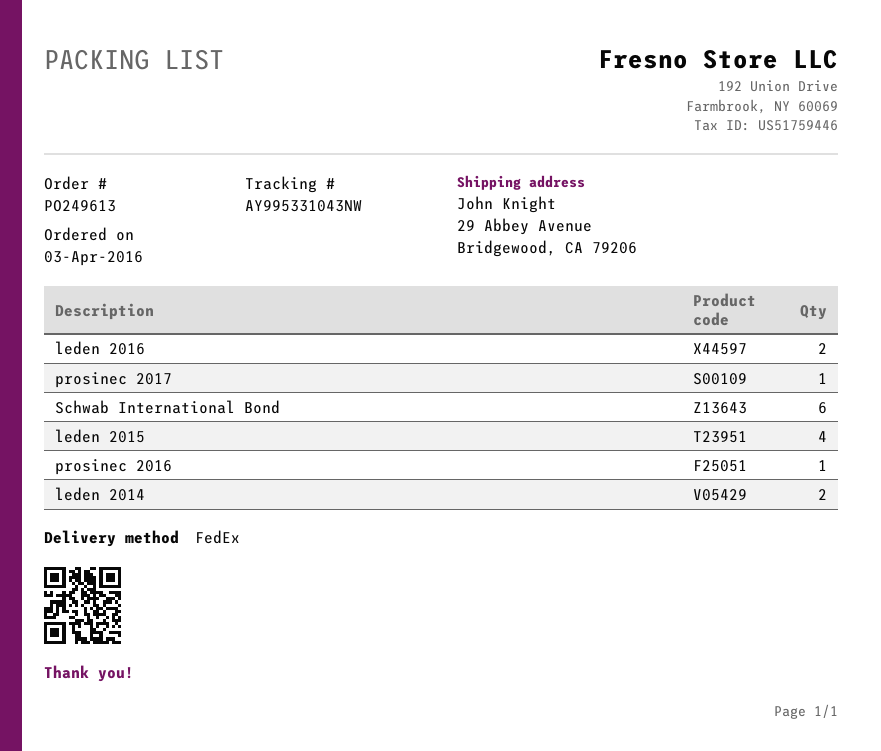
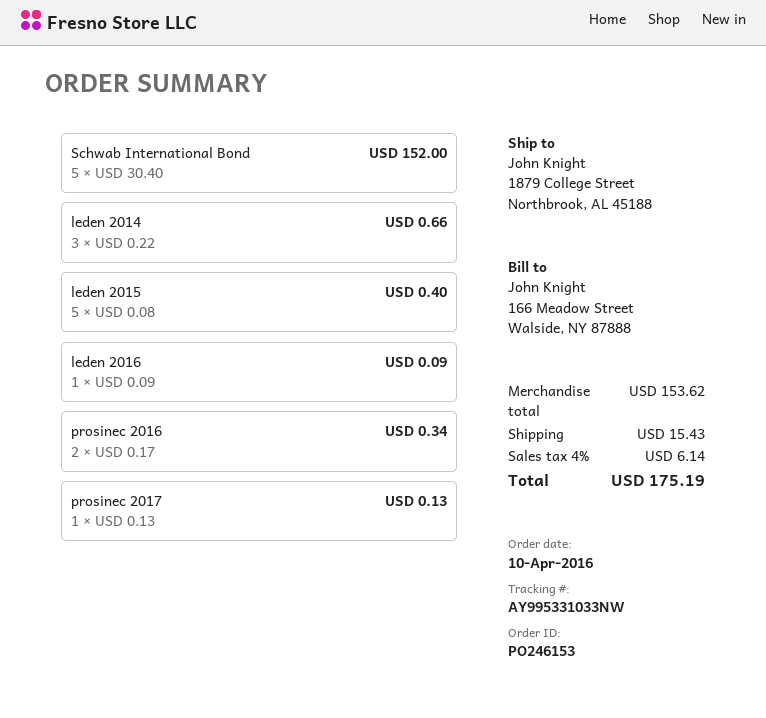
order number: PO249613 -> PO246153
order date: 2016-04-03 -> 2016-04-10
tracking number: AY995331043NW -> AY995331033NW
ship to: 29 Abbey Avenue, Bridgewood, CA 79206 -> 1879 College Street, Northbrook, AL 45188
leden 2016: 2 -> 1
Schwab International Bond: 6 -> 5
leden 2015: 4 -> 5
prosinec 2016: 1 -> 2
leden 2014: 2 -> 3

